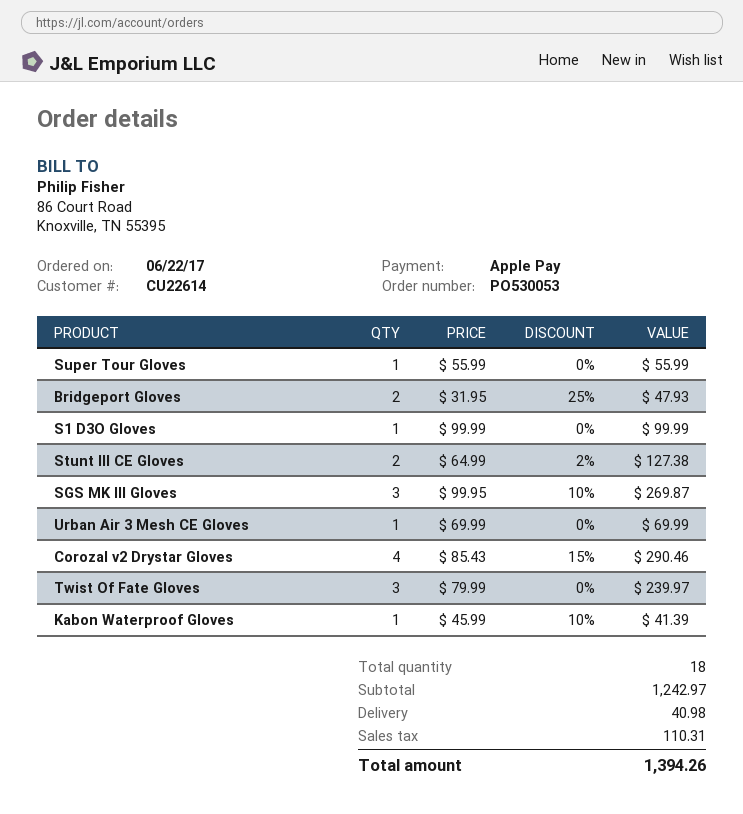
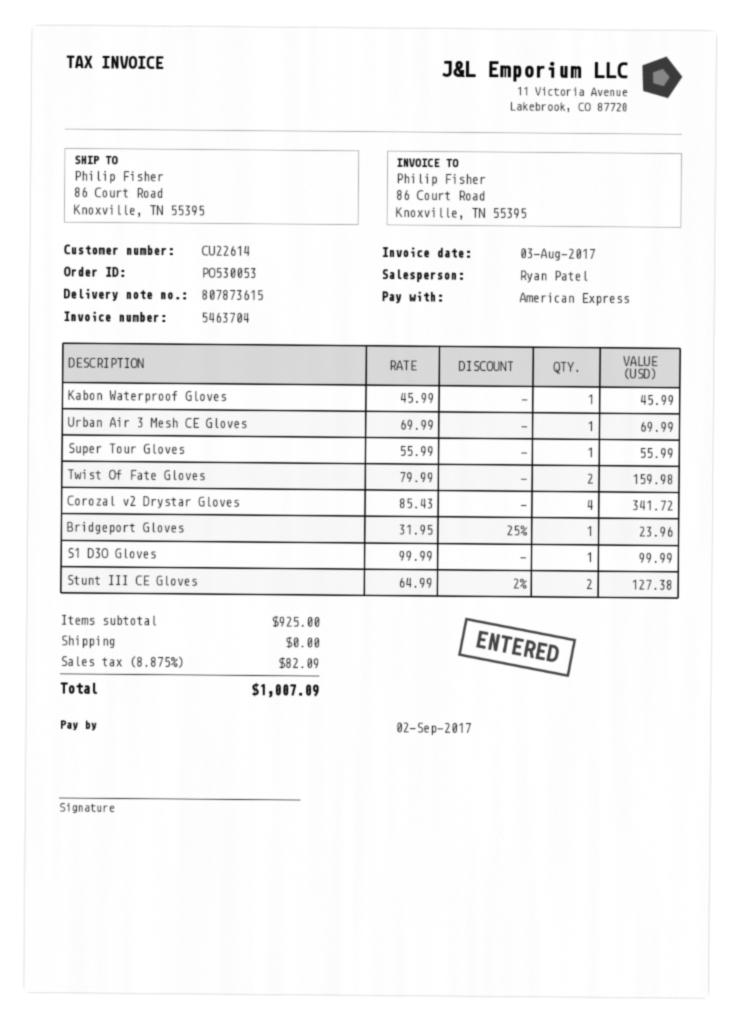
payment method: Apple Pay -> American Express
Bridgeport Gloves: 2 x 31.95 - 25% = 47.93 -> 1 x 31.95 - 25% = 23.96
SGS MK III Gloves: 3 x 99.95 - 10% = 269.87 -> none
Corozal v2 Drystar Gloves: 4 x 85.43 - 15% = 290.46 -> 4 x 85.43 = 341.72
Twist Of Fate Gloves: 3 x 79.99 = 239.97 -> 2 x 79.99 = 159.98
Kabon Waterproof Gloves: 1 x 45.99 - 10% = 41.39 -> 1 x 45.99 = 45.99
subtotal: 1242.97 -> 925.00
shipping: 40.98 -> 0.00
tax: 110.31 -> 82.09
total: 1394.26 -> 1007.09

